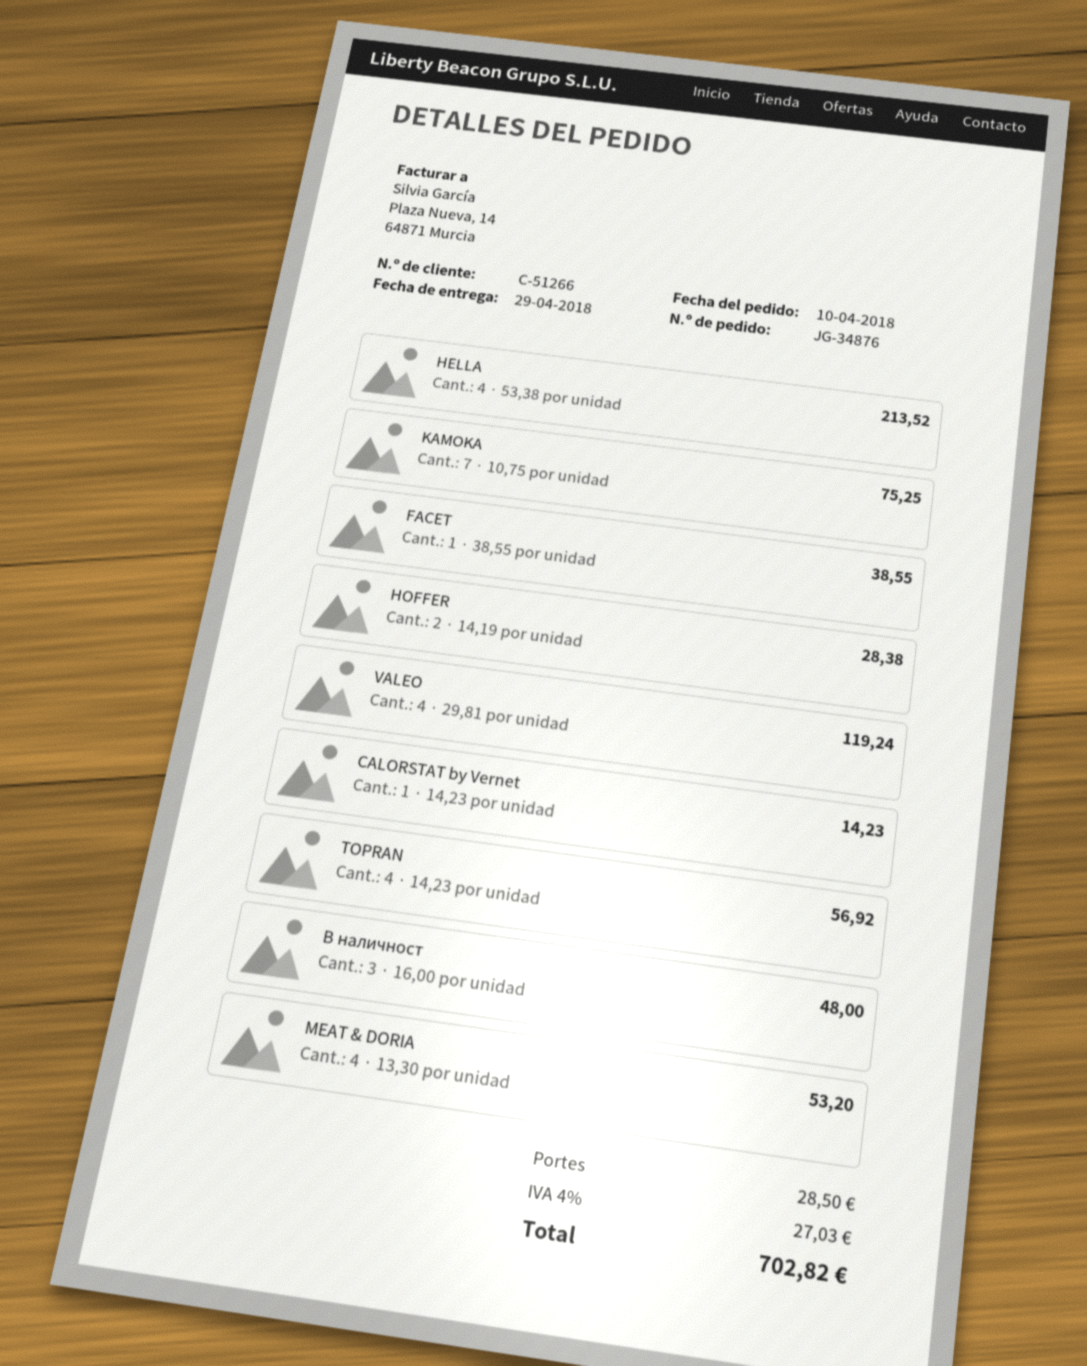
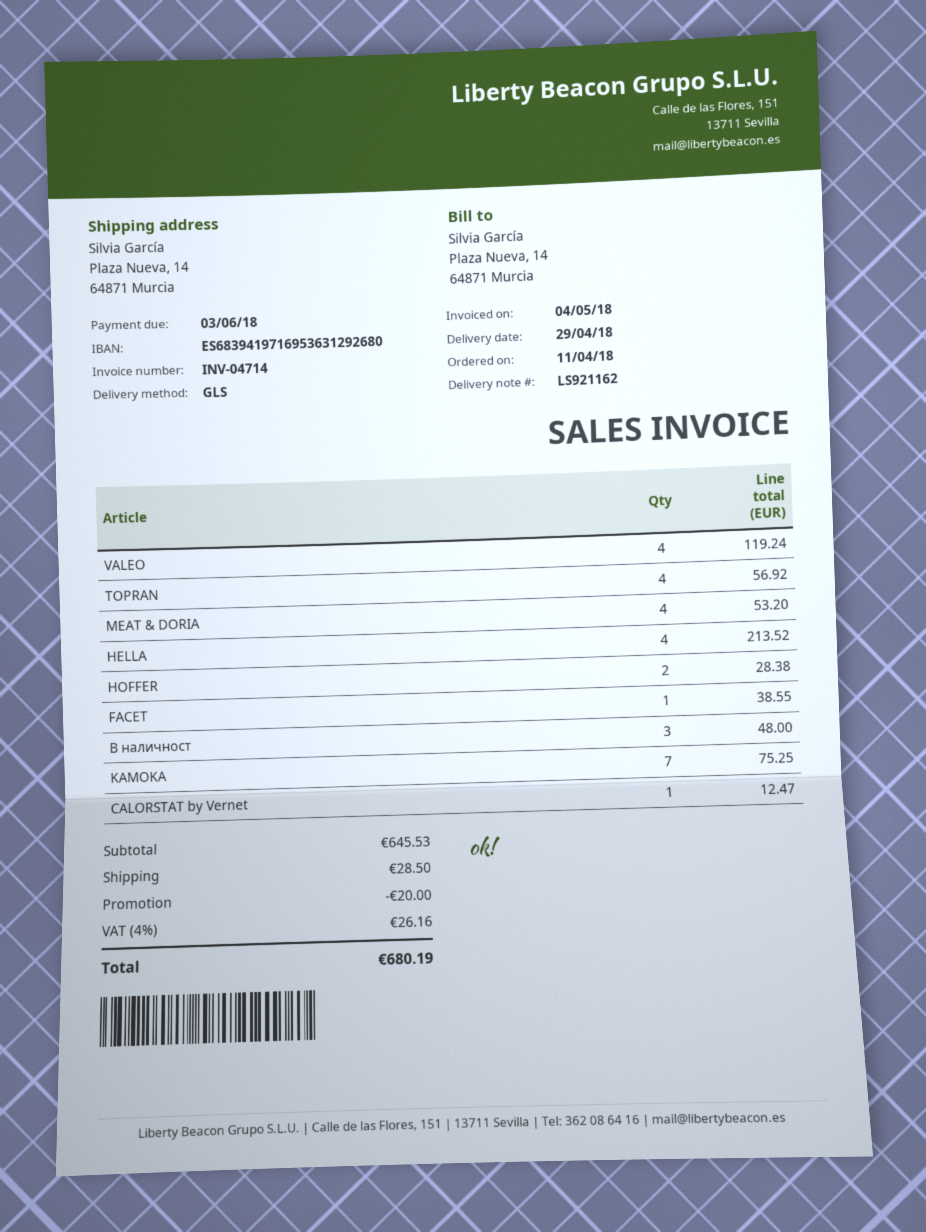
order date: 2018-04-10 -> 2018-04-11
CALORSTAT by Vernet: 1 for 14.23 -> 1 for 12.47
discount: none -> 20.00
tax: 4% = 27.03 -> 4% = 26.16
total: 702.82 -> 680.19

